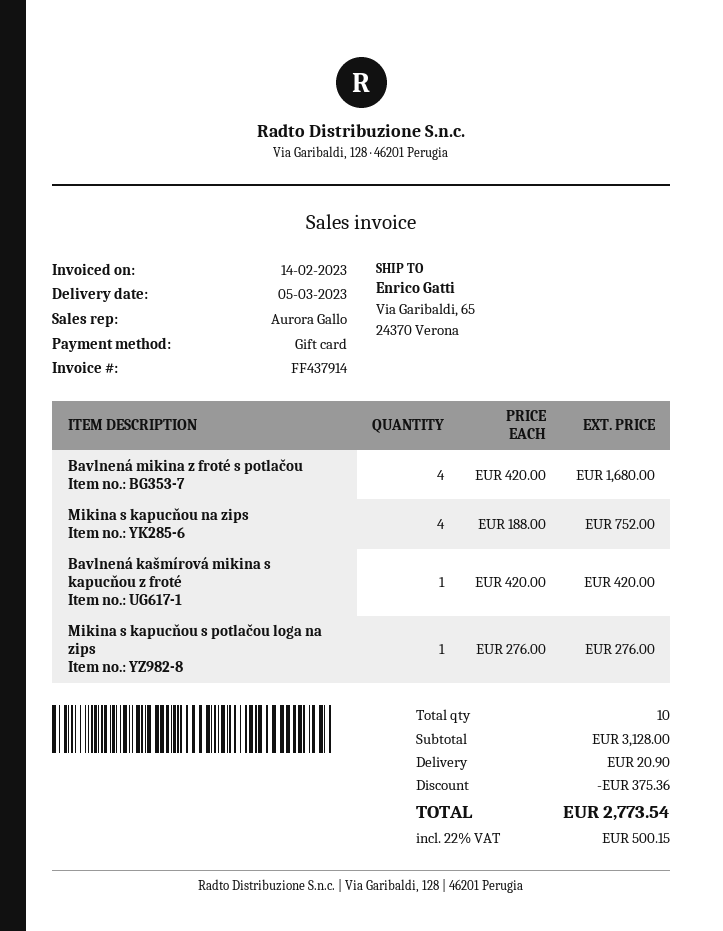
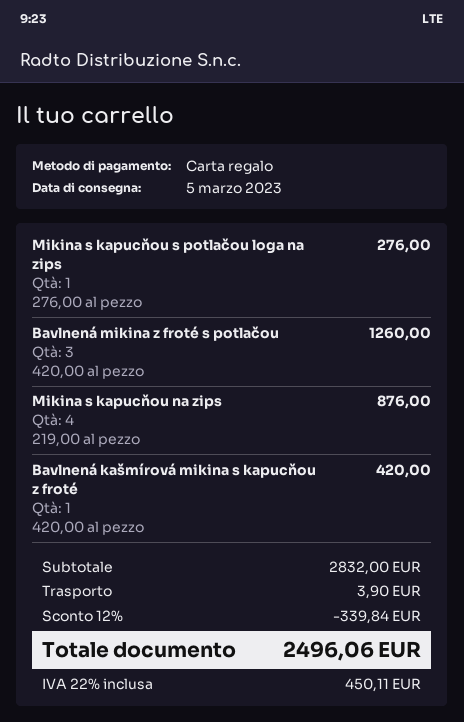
Bavlnená mikina z froté s potlačou: 4 x 420.00 = 1680.00 -> 3 x 420.00 = 1260.00
Mikina s kapucňou na zips: 4 x 188.00 = 752.00 -> 4 x 219.00 = 876.00
subtotal: 3128.00 -> 2832.00
discount: 375.36 -> 339.84
shipping: 20.90 -> 3.90
tax: 22% = 500.15 -> 22% = 450.11
total: 2773.54 -> 2496.06

